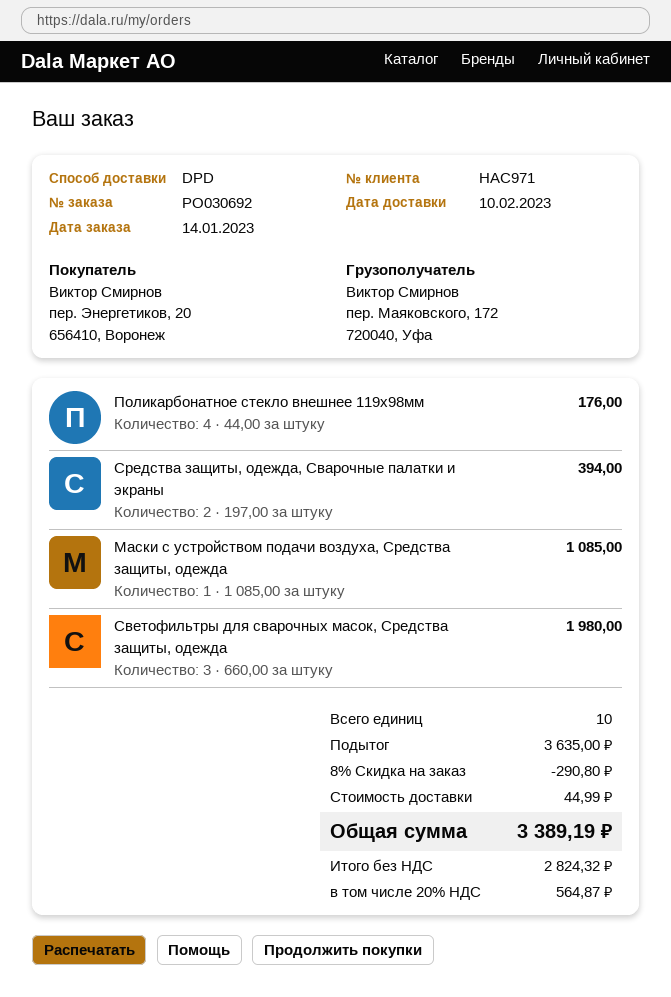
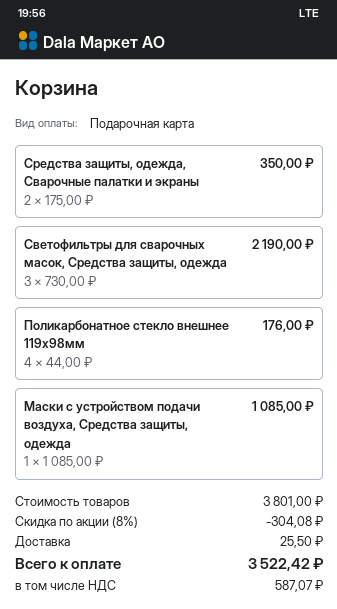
Средства защиты, одежда, Сварочные палатки и экраны: 2 x 197.00 = 394.00 -> 2 x 175.00 = 350.00
Светофильтры для сварочных масок, Средства защиты, одежда: 3 x 660.00 = 1980.00 -> 3 x 730.00 = 2190.00
subtotal: 3635.00 -> 3801.00
discount: 8% = 290.80 -> 8% = 304.08
shipping: 44.99 -> 25.50
tax: 564.87 -> 587.07
total: 3389.19 -> 3522.42

